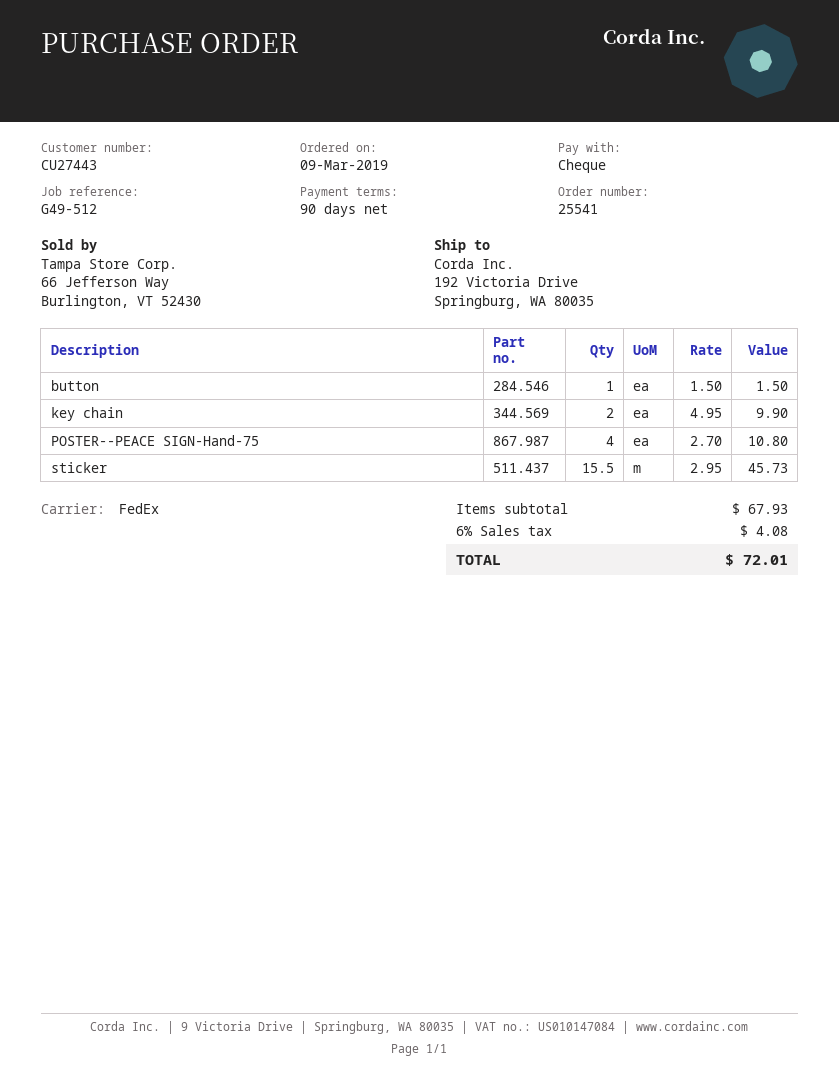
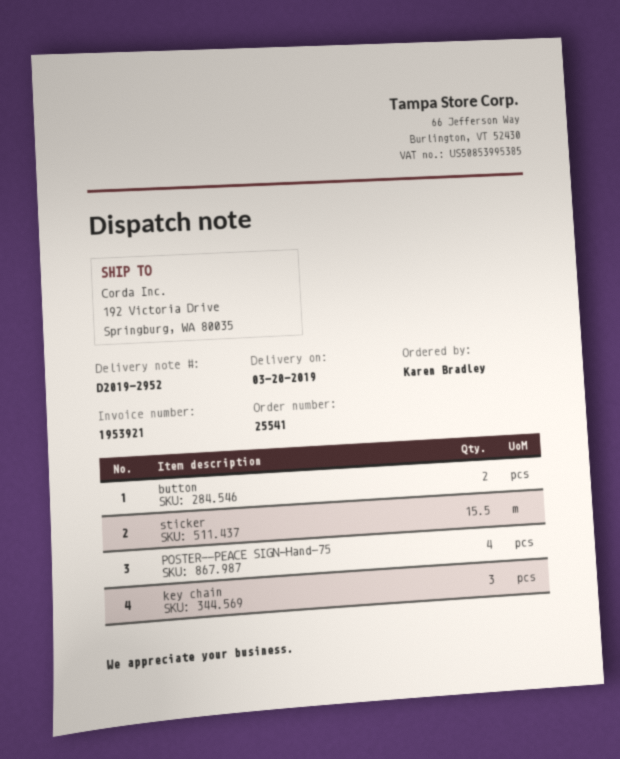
button: 1 -> 2
key chain: 2 -> 3

